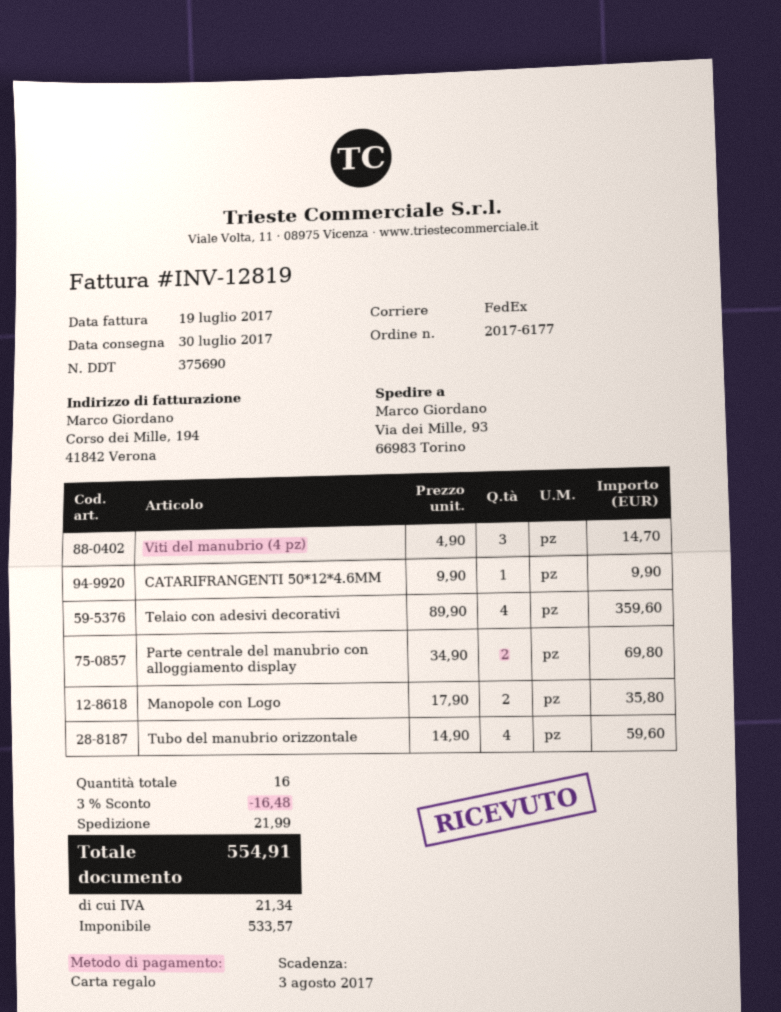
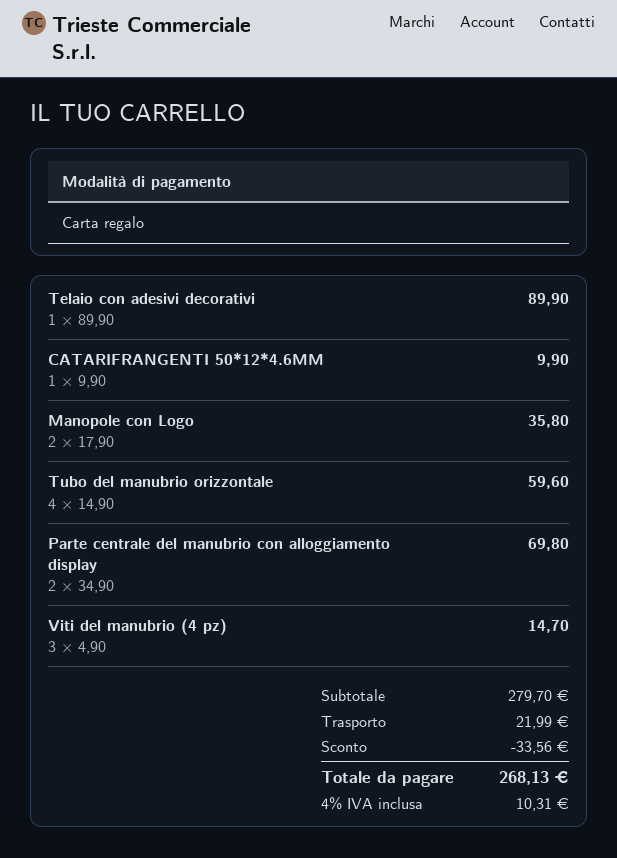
Telaio con adesivi decorativi: 4 x 89.90 = 359.60 -> 1 x 89.90 = 89.90
discount: 16.48 -> 33.56
tax: 21.34 -> 10.31
total: 554.91 -> 268.13

